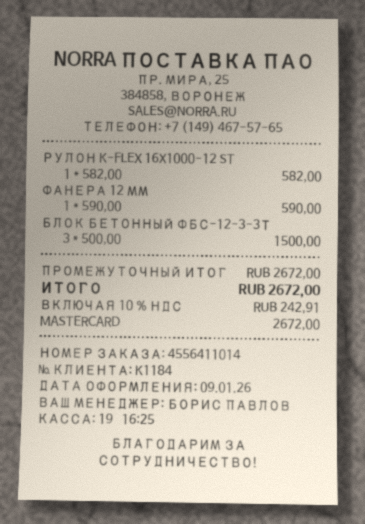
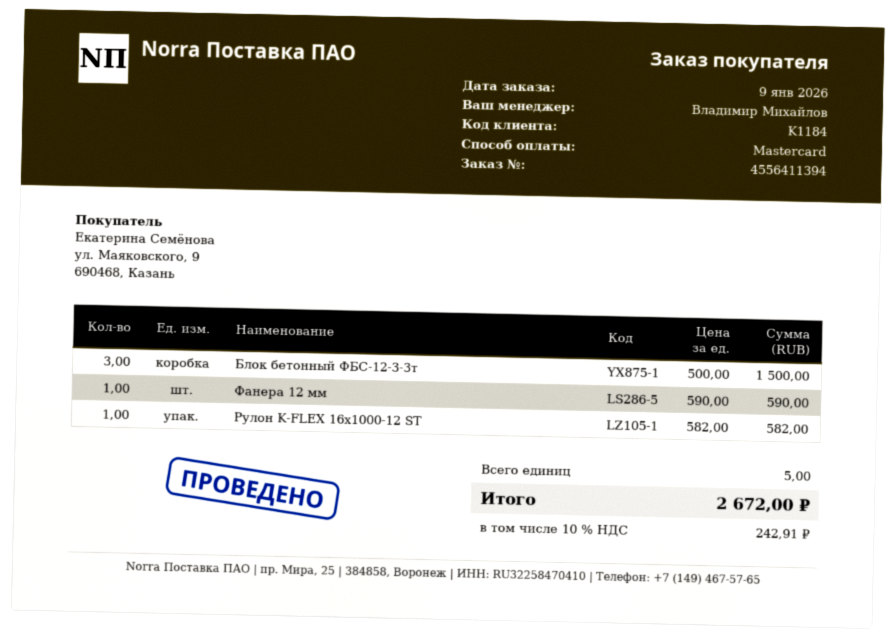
order number: 4556411014 -> 4556411394
sales rep: БОРИС ПАВЛОВ -> Владимир Михайлов

